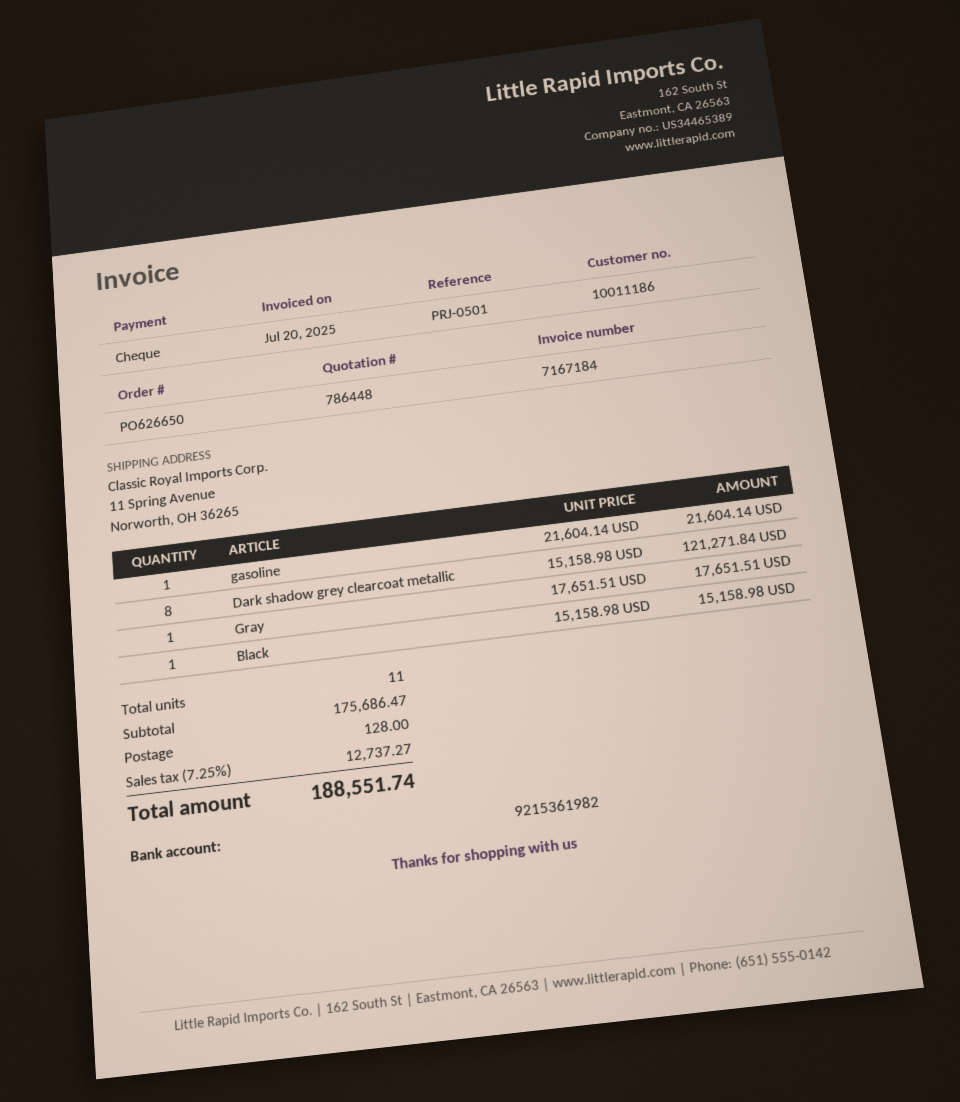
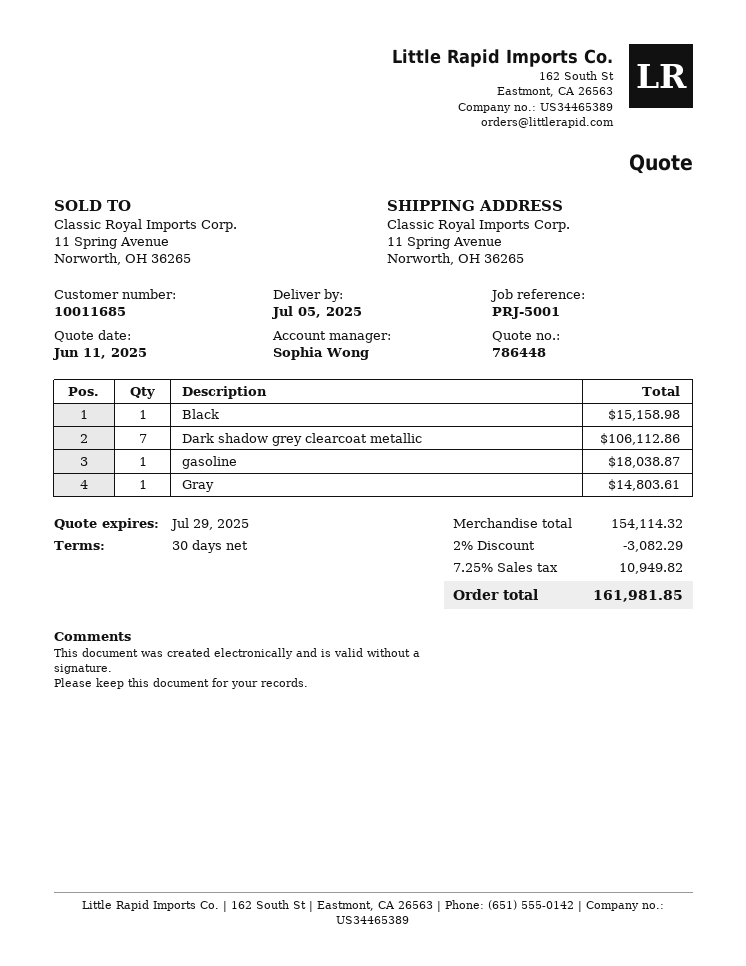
customer number: 10011186 -> 10011685
reference: PRJ-0501 -> PRJ-5001
gasoline: 1 for 21604.14 -> 1 for 18038.87
Dark shadow grey clearcoat metallic: 8 for 121271.84 -> 7 for 106112.86
Gray: 1 for 17651.51 -> 1 for 14803.61
subtotal: 175686.47 -> 154114.32
discount: none -> 2% = 3082.29
shipping: 128.00 -> none
tax: 7.25% = 12737.27 -> 7.25% = 10949.82
total: 188551.74 -> 161981.85

